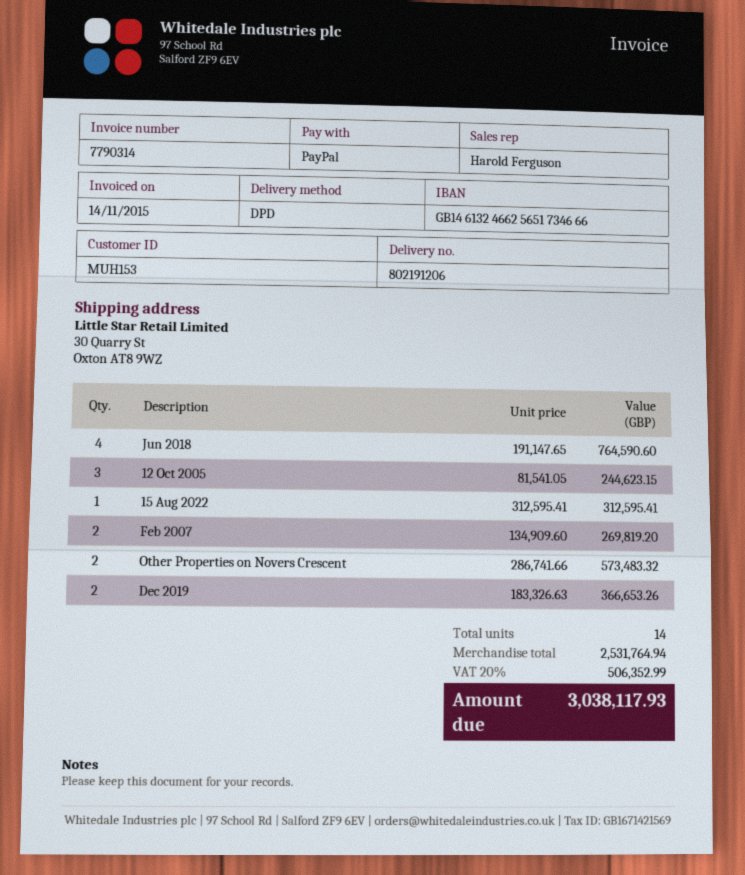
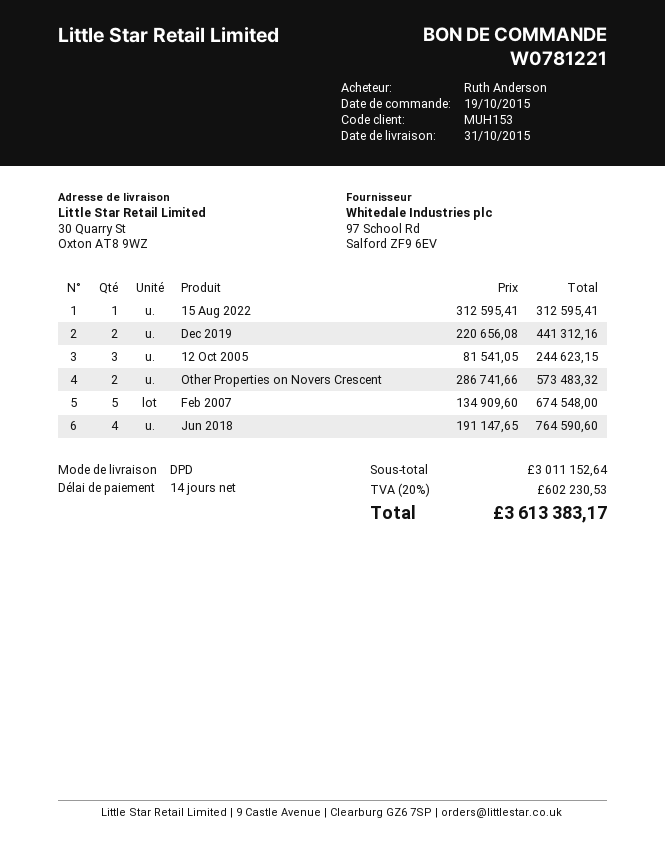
Feb 2007: 2 x 134909.60 = 269819.20 -> 5 x 134909.60 = 674548.00
Dec 2019: 2 x 183326.63 = 366653.26 -> 2 x 220656.08 = 441312.16
subtotal: 2531764.94 -> 3011152.64
tax: 20% = 506352.99 -> 20% = 602230.53
total: 3038117.93 -> 3613383.17

